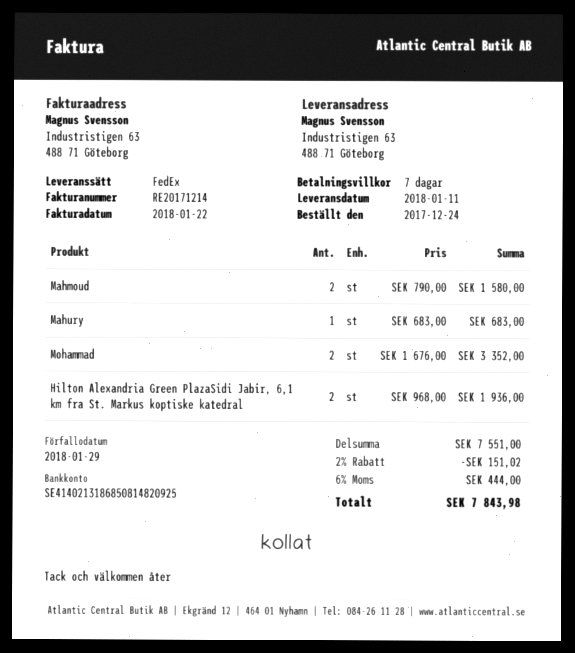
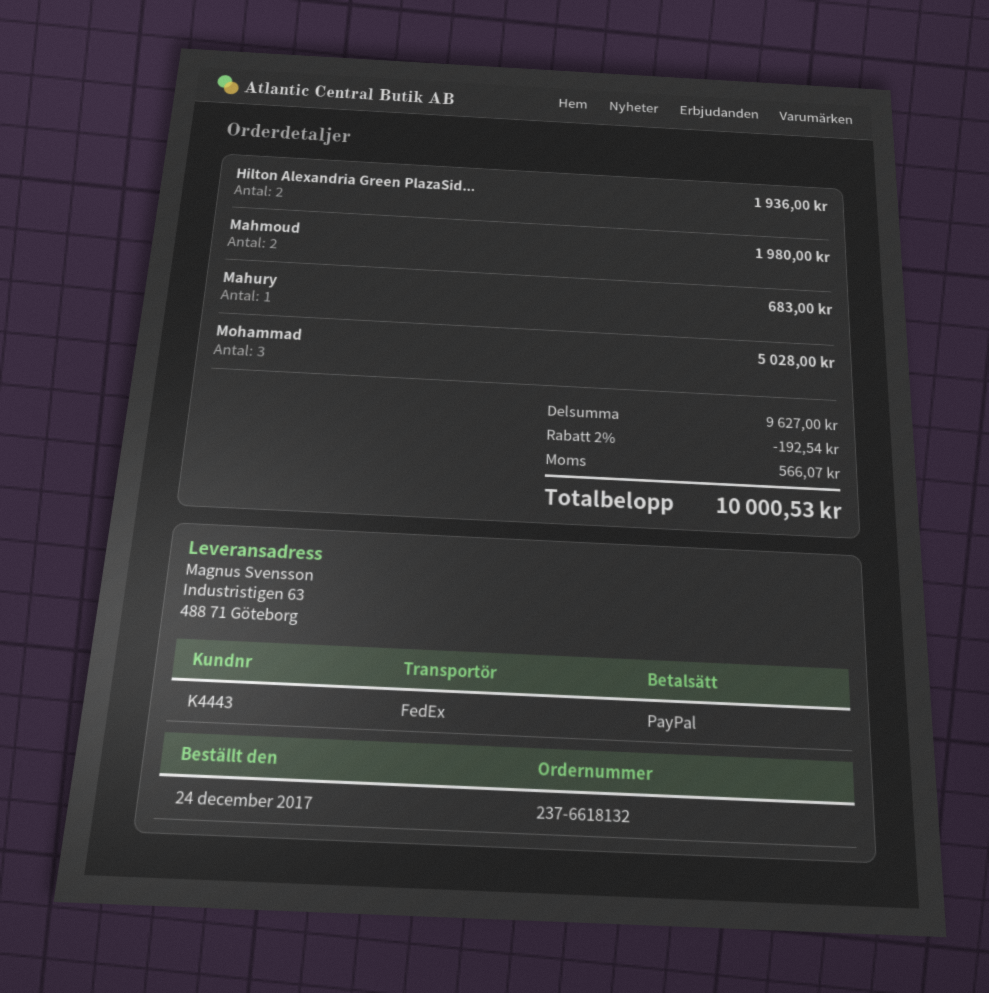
Mahmoud: 2 for 1580.00 -> 2 for 1980.00
Mohammad: 2 for 3352.00 -> 3 for 5028.00
subtotal: 7551.00 -> 9627.00
discount: 2% = 151.02 -> 2% = 192.54
tax: 444.00 -> 566.07
total: 7843.98 -> 10000.53

